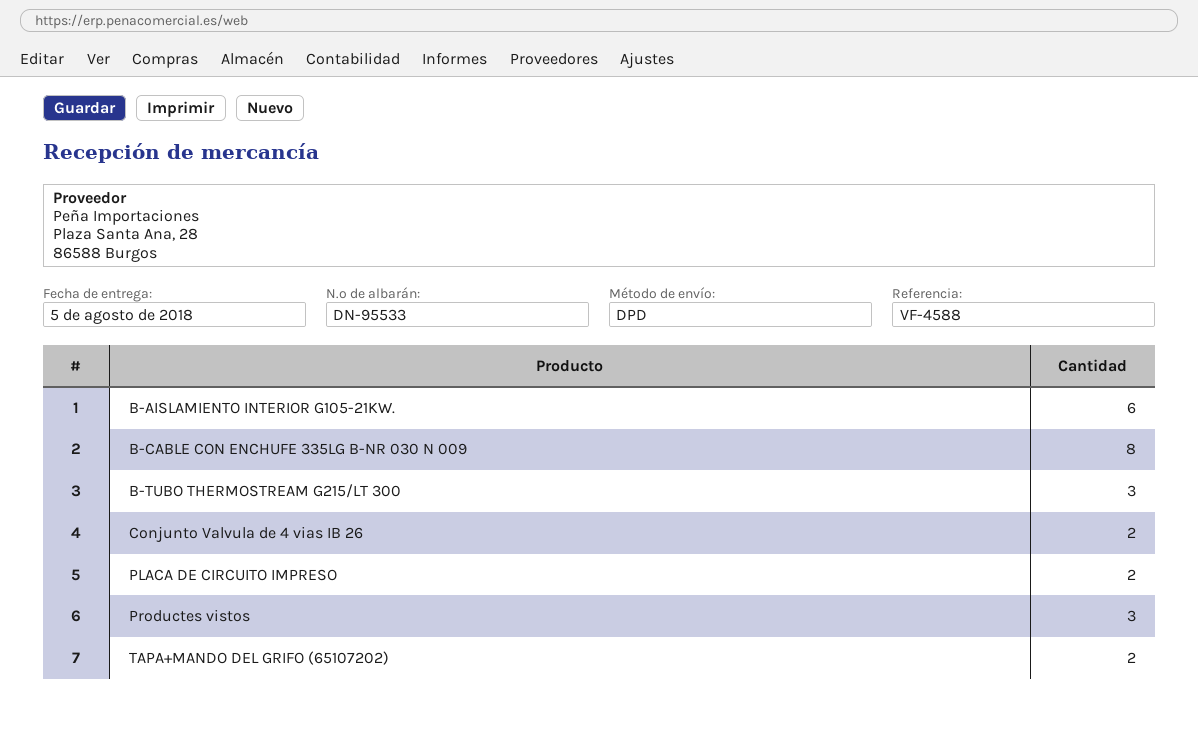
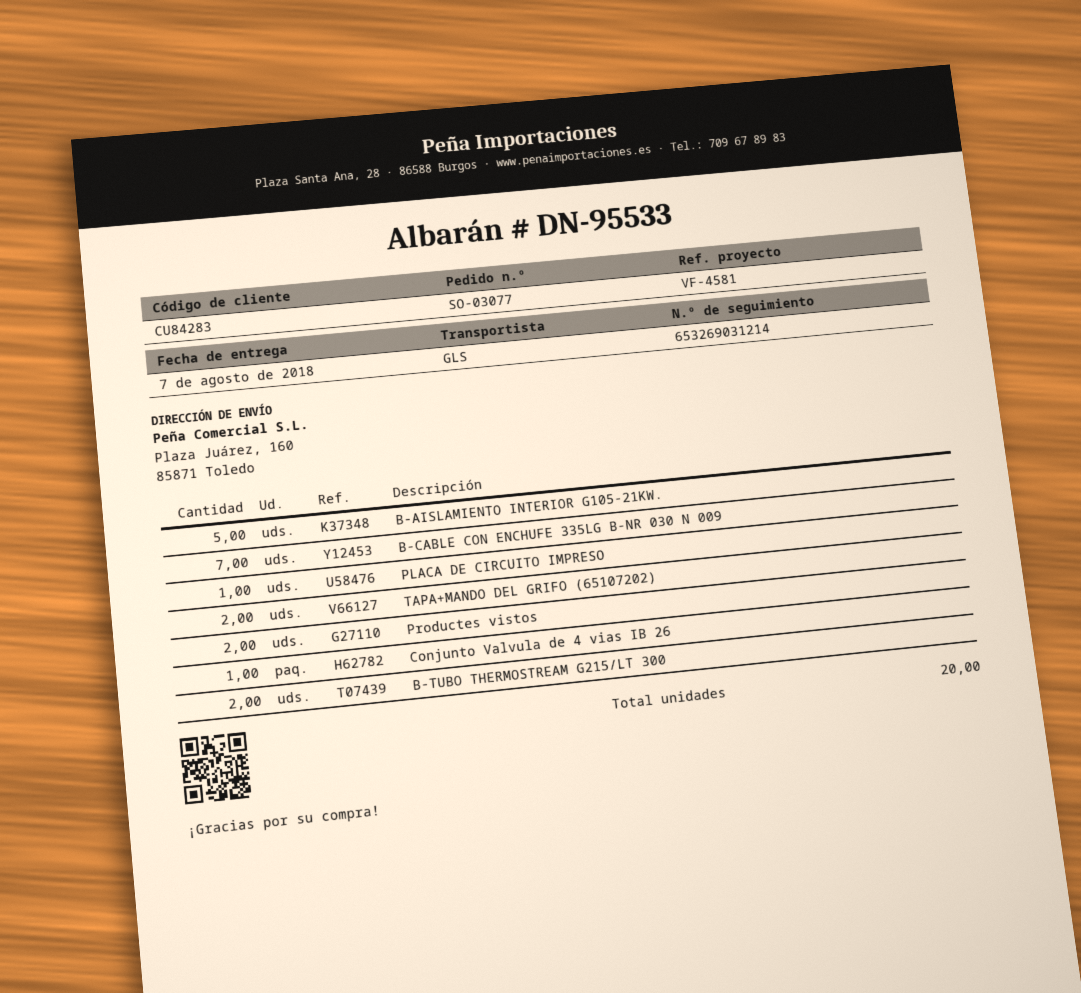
delivery date: 2018-08-05 -> 2018-08-07
reference: VF-4588 -> VF-4581
shipping method: DPD -> GLS
B-AISLAMIENTO INTERIOR G105-21KW.: 6 -> 5
B-CABLE CON ENCHUFE 335LG B-NR 030 N 009: 8 -> 7
B-TUBO THERMOSTREAM G215/LT 300: 3 -> 2
Conjunto Valvula de 4 vias IB 26: 2 -> 1
PLACA DE CIRCUITO IMPRESO: 2 -> 1
Productes vistos: 3 -> 2

